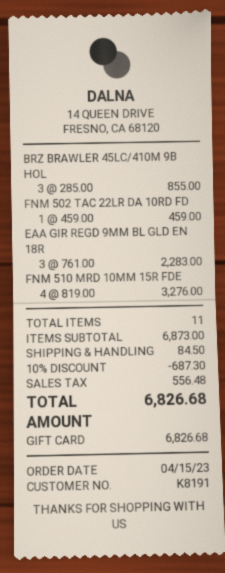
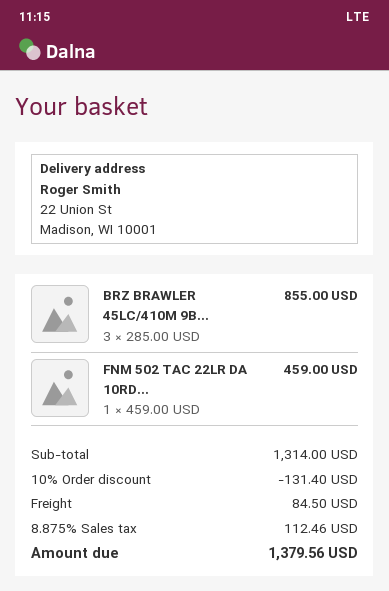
EAA GIR REGD 9MM BL GLD EN 18R: 3 x 761.00 = 2283.00 -> none
FNM 510 MRD 10MM 15R FDE: 4 x 819.00 = 3276.00 -> none
subtotal: 6873.00 -> 1314.00
discount: 10% = 687.30 -> 10% = 131.40
tax: 556.48 -> 112.46
total: 6826.68 -> 1379.56

